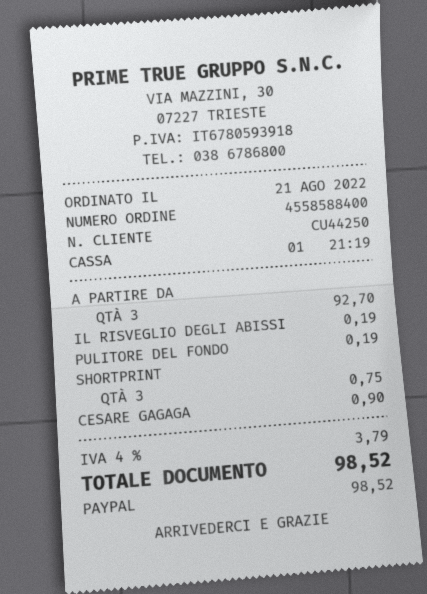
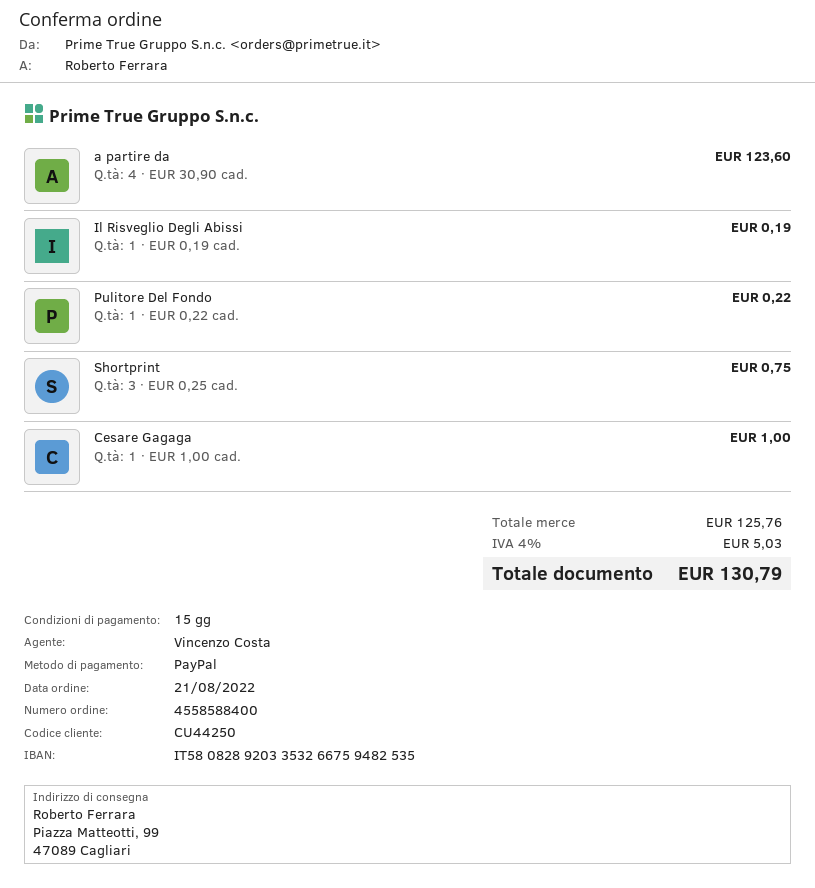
A PARTIRE DA: 3 for 92.70 -> 4 for 123.60
PULITORE DEL FONDO: 1 for 0.19 -> 1 for 0.22
CESARE GAGAGA: 1 for 0.90 -> 1 for 1.00
tax: 4% = 3.79 -> 4% = 5.03
total: 98.52 -> 130.79

